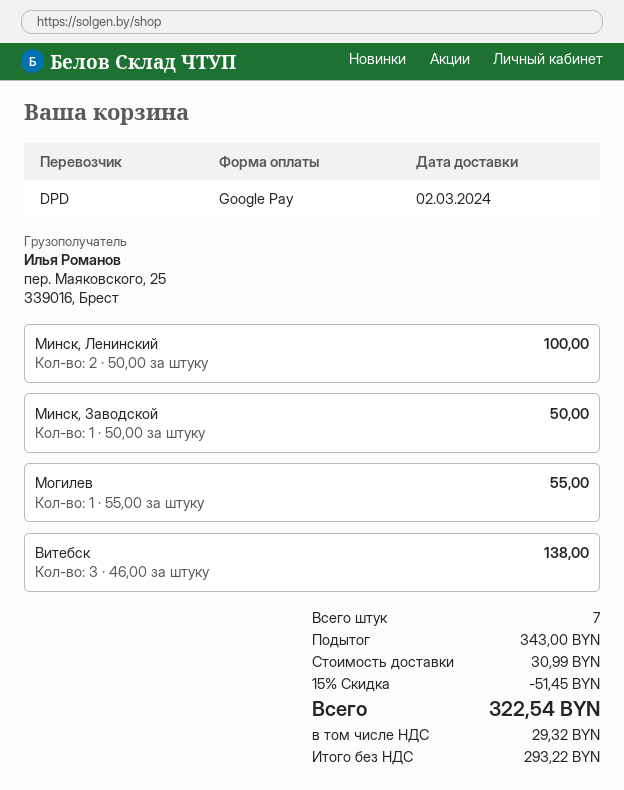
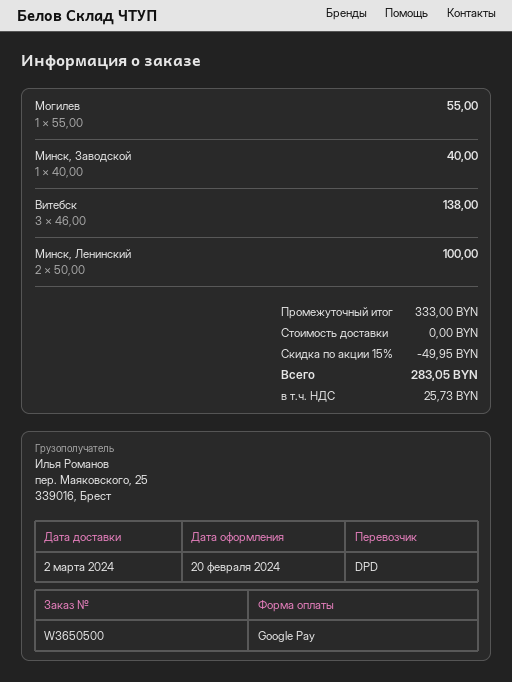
Минск, Заводской: 1 x 50.00 = 50.00 -> 1 x 40.00 = 40.00
subtotal: 343.00 -> 333.00
discount: 15% = 51.45 -> 15% = 49.95
shipping: 30.99 -> 0.00
tax: 29.32 -> 25.73
total: 322.54 -> 283.05

